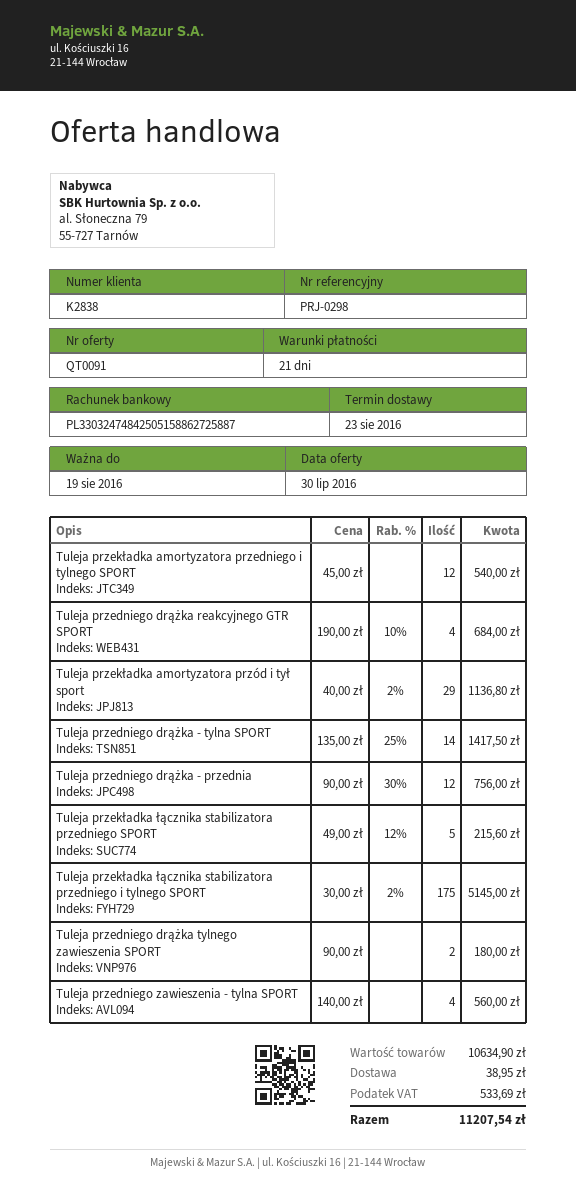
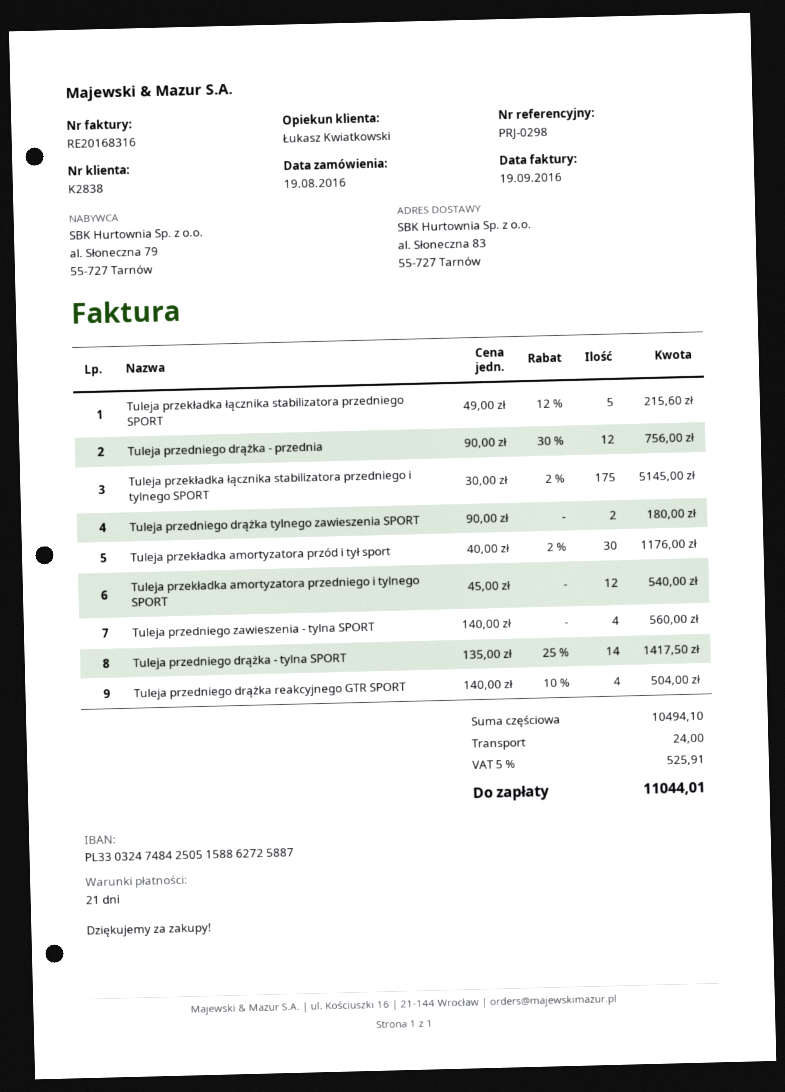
Tuleja przedniego drążka reakcyjnego GTR SPORT: 4 x 190.00 - 10% = 684.00 -> 4 x 140.00 - 10% = 504.00
Tuleja przekładka amortyzatora przód i tył sport: 29 x 40.00 - 2% = 1136.80 -> 30 x 40.00 - 2% = 1176.00
subtotal: 10634.90 -> 10494.10
shipping: 38.95 -> 24.00
tax: 533.69 -> 525.91
total: 11207.54 -> 11044.01

